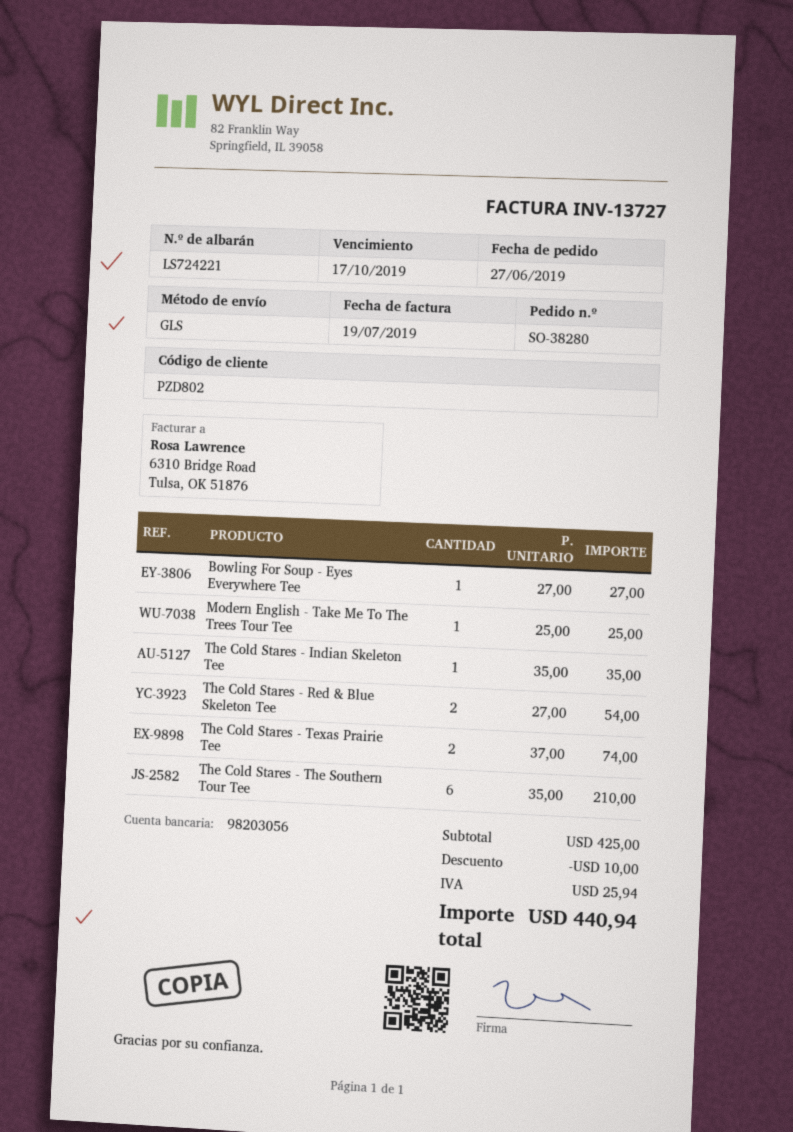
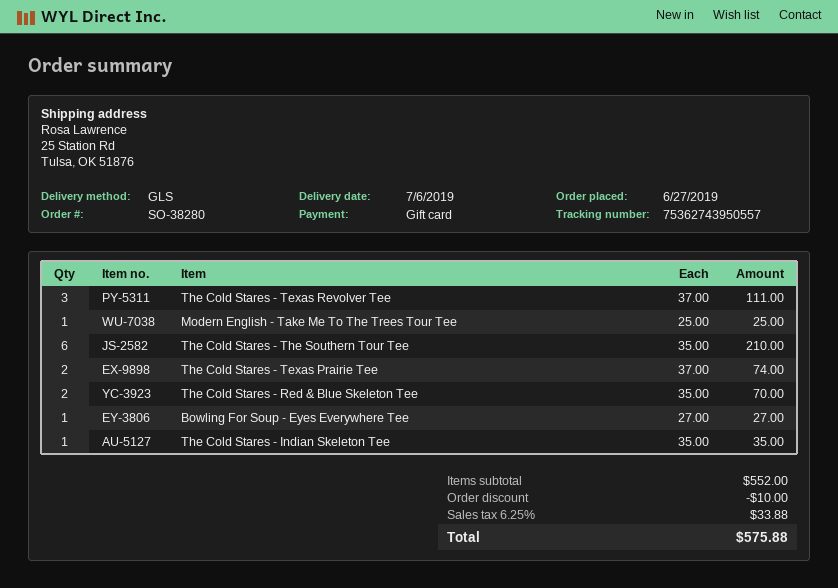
The Cold Stares - Red & Blue Skeleton Tee: 2 x 27.00 = 54.00 -> 2 x 35.00 = 70.00
The Cold Stares - Texas Revolver Tee: none -> 3 x 37.00 = 111.00
subtotal: 425.00 -> 552.00
tax: 25.94 -> 33.88
total: 440.94 -> 575.88

